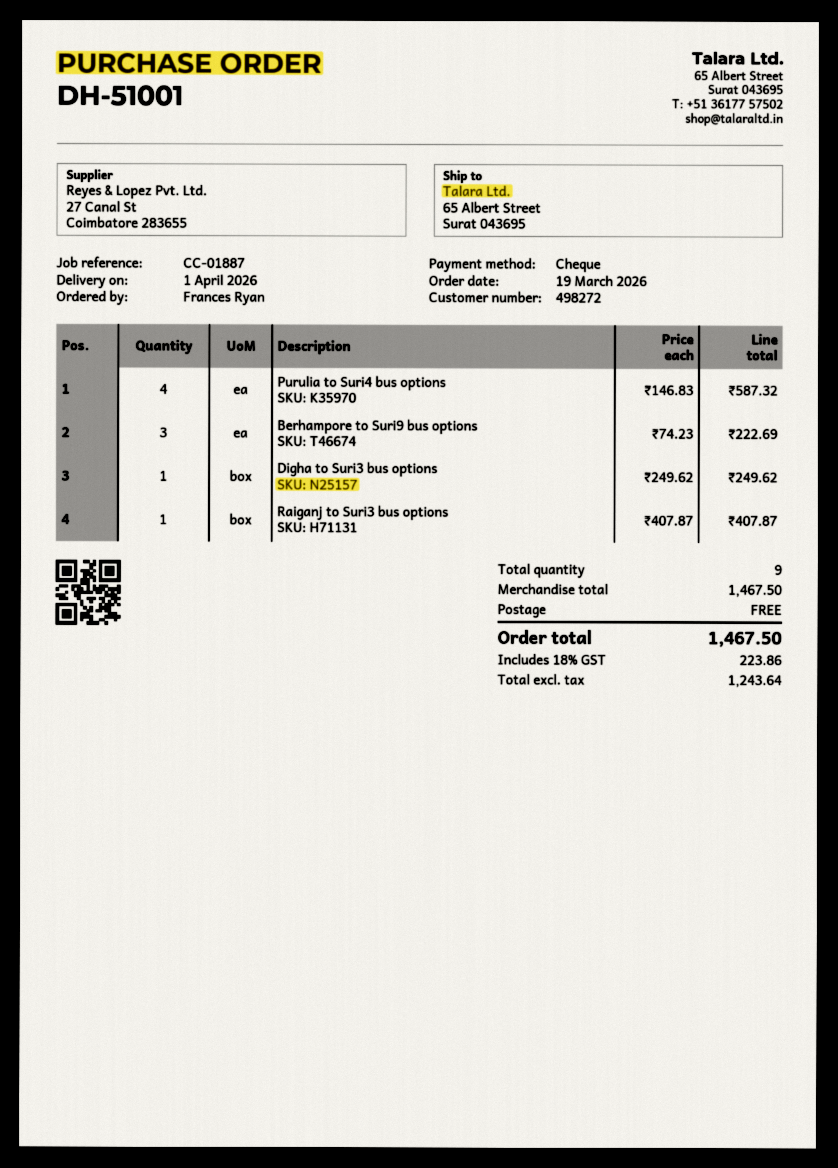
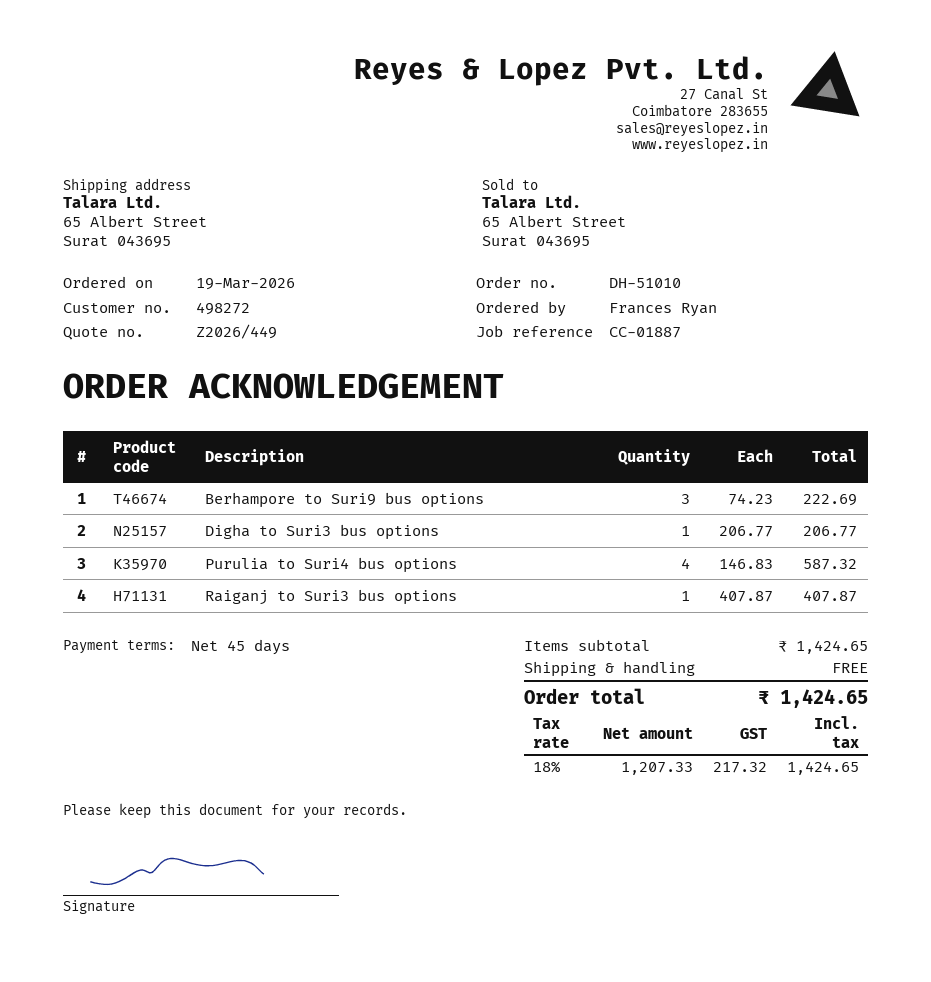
order number: DH-51001 -> DH-51010
Digha to Suri3 bus options: 1 x 249.62 = 249.62 -> 1 x 206.77 = 206.77
subtotal: 1467.50 -> 1424.65
net: 1243.64 -> 1207.33
tax: 18% = 223.86 -> 18% = 217.32
total: 1467.50 -> 1424.65

